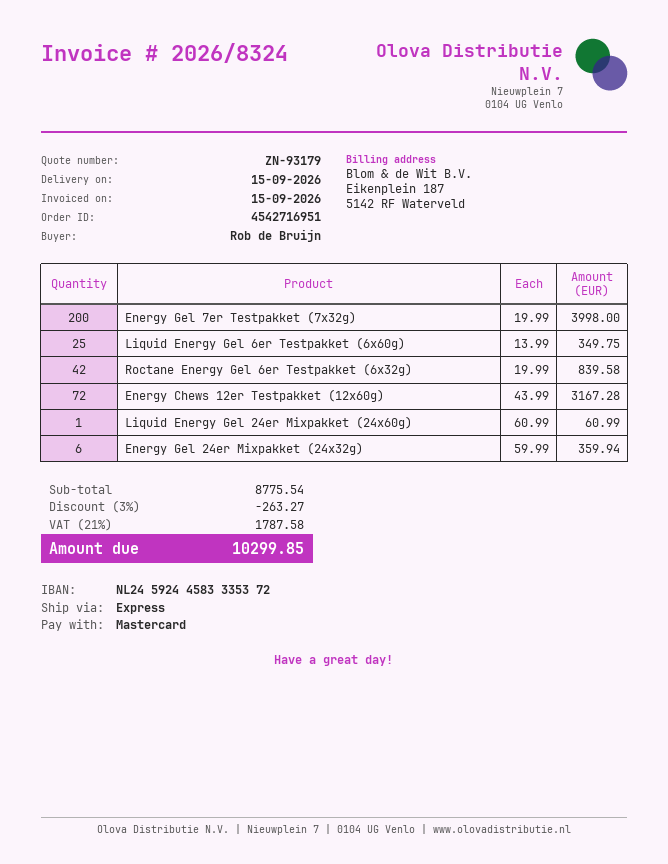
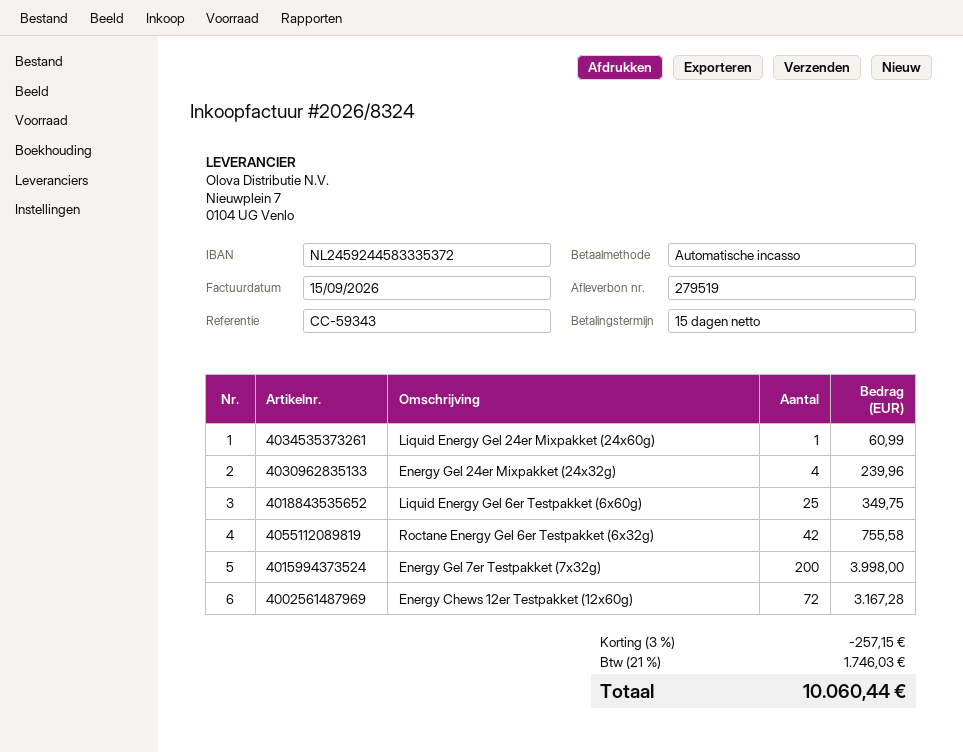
payment method: Mastercard -> direct debit
Roctane Energy Gel 6er Testpakket (6x32g): 42 for 839.58 -> 42 for 755.58
Energy Gel 24er Mixpakket (24x32g): 6 for 359.94 -> 4 for 239.96
discount: 3% = 263.27 -> 3% = 257.15
tax: 21% = 1787.58 -> 21% = 1746.03
total: 10299.85 -> 10060.44

